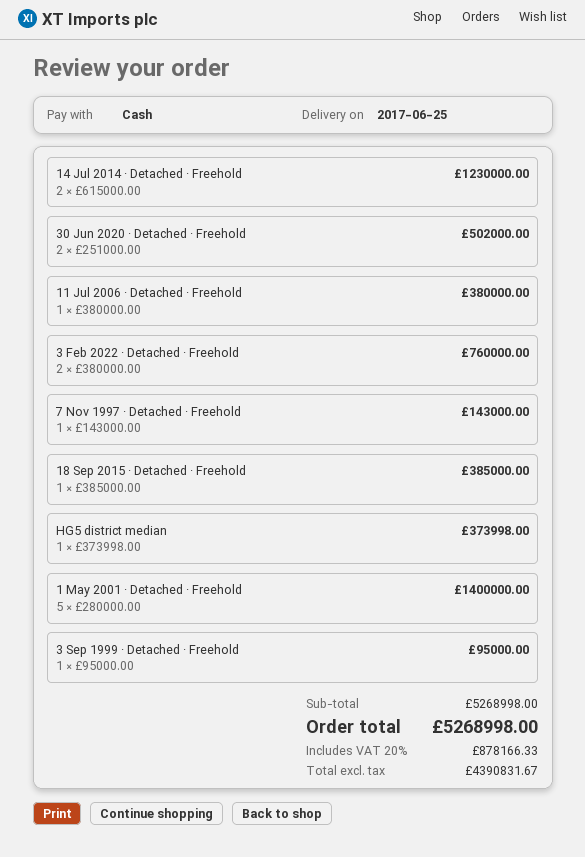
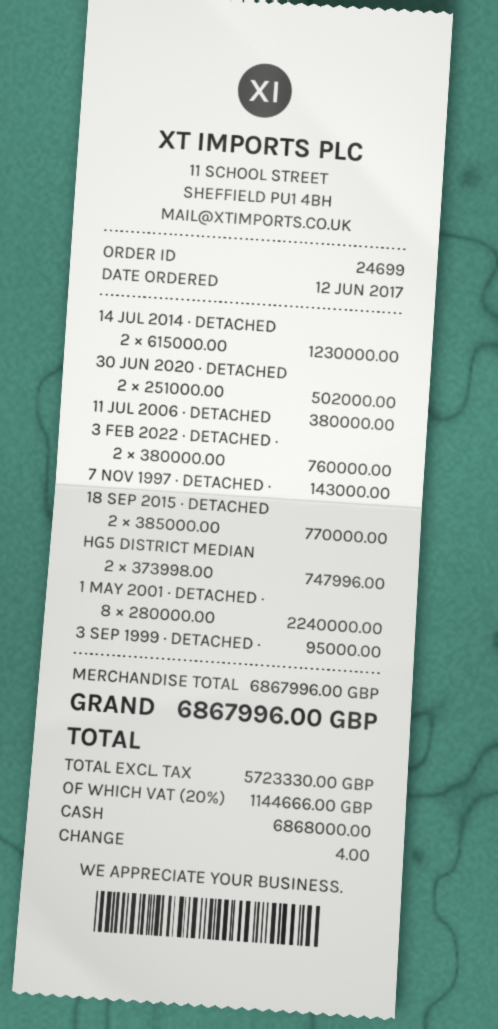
18 Sep 2015 · Detached · Freehold: 1 x 385000.00 = 385000.00 -> 2 x 385000.00 = 770000.00
HG5 district median: 1 x 373998.00 = 373998.00 -> 2 x 373998.00 = 747996.00
1 May 2001 · Detached · Freehold: 5 x 280000.00 = 1400000.00 -> 8 x 280000.00 = 2240000.00
subtotal: 5268998.00 -> 6867996.00
net: 4390831.67 -> 5723330.00
tax: 20% = 878166.33 -> 20% = 1144666.00
total: 5268998.00 -> 6867996.00

